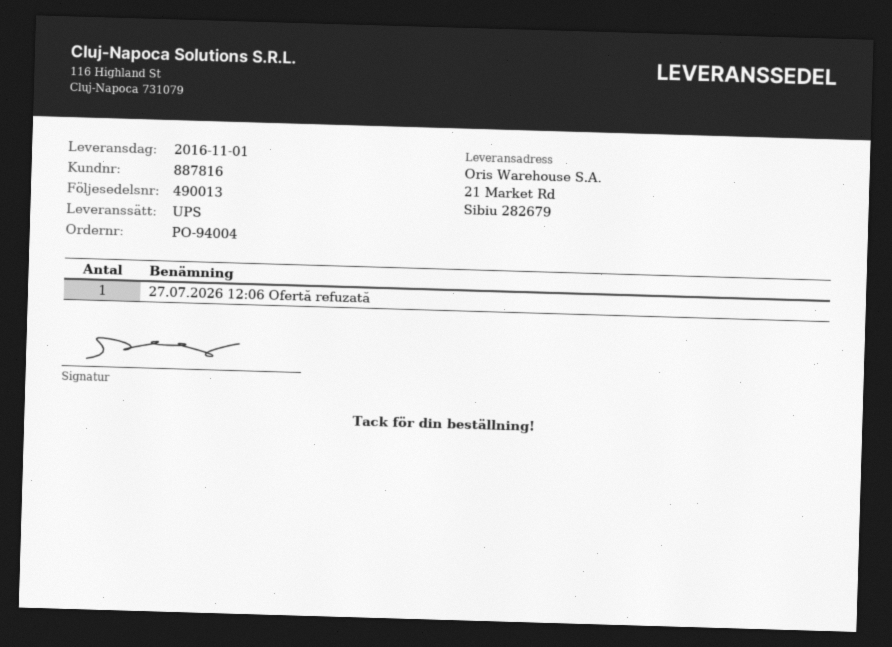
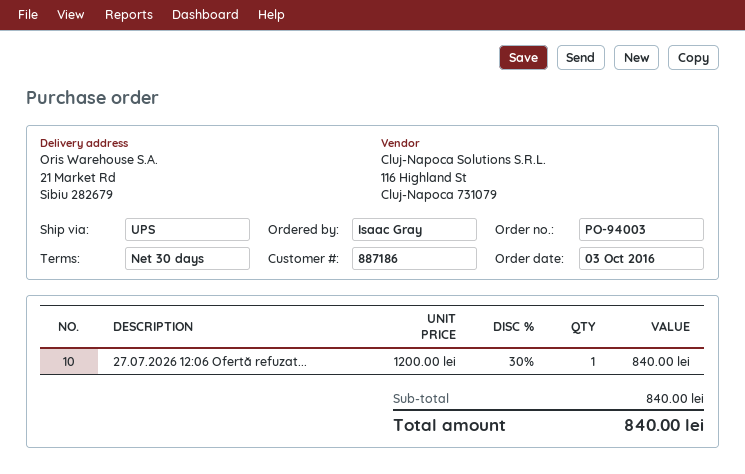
order number: PO-94004 -> PO-94003
customer number: 887816 -> 887186

